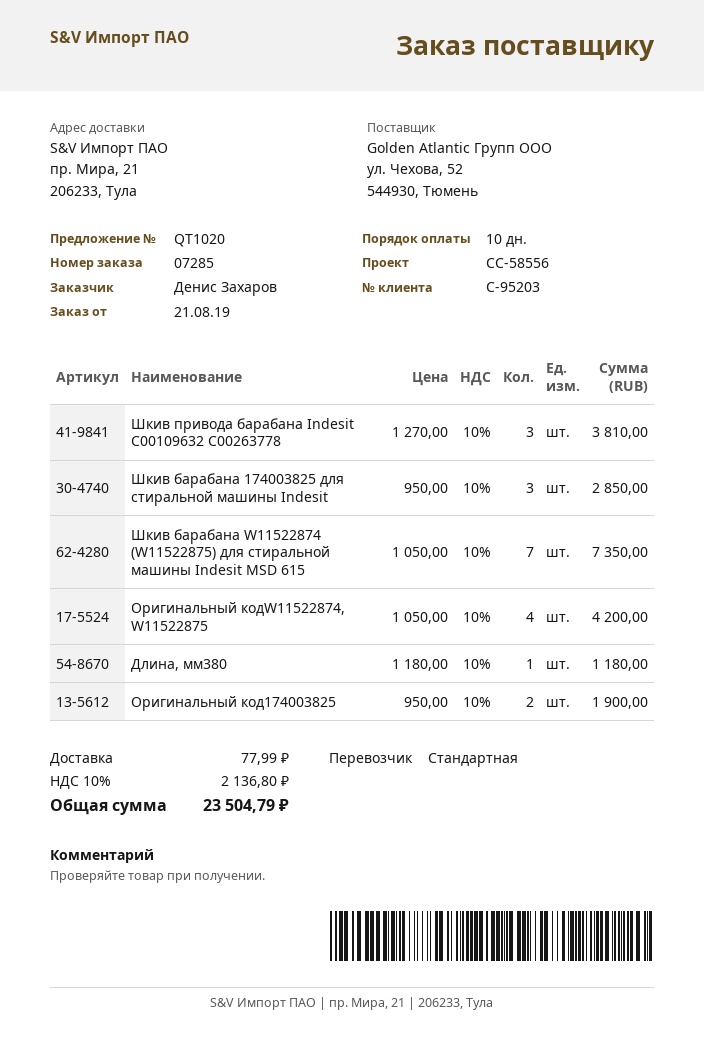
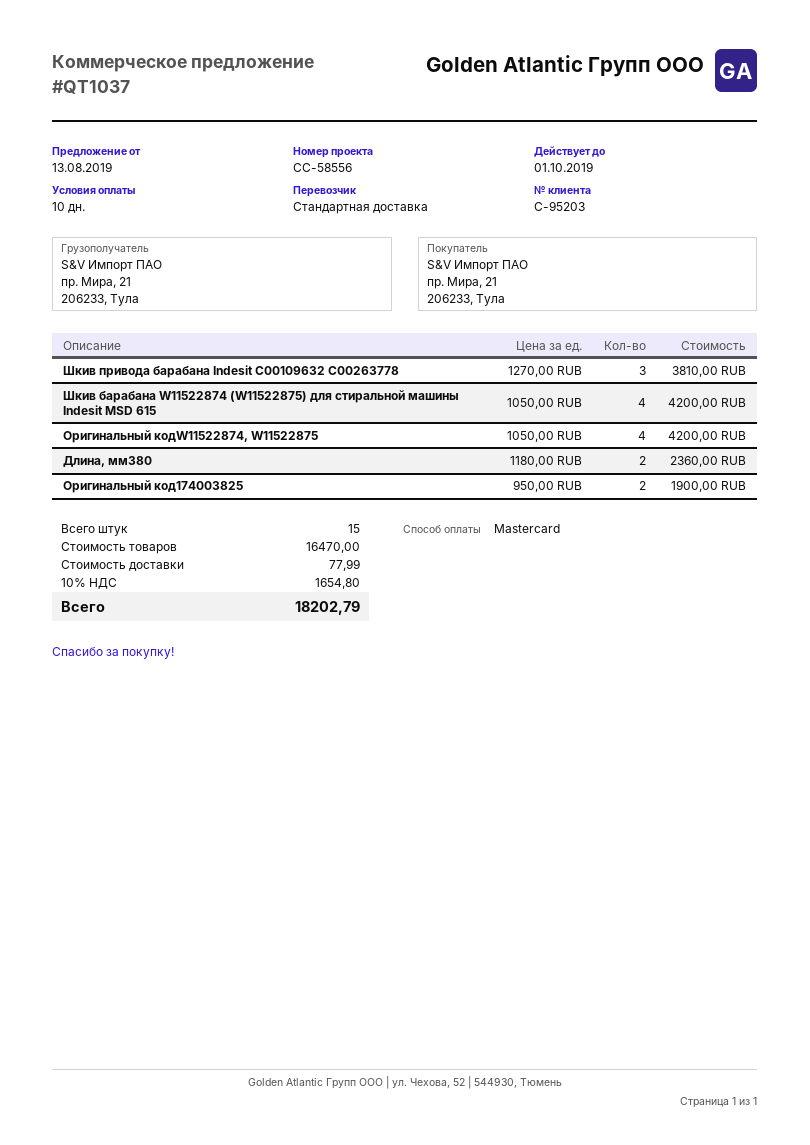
quote number: QT1020 -> QT1037
Шкив барабана 174003825 для стиральной машины Indesit: 3 x 950.00 = 2850.00 -> none
Шкив барабана W11522874 (W11522875) для стиральной машины Indesit MSD 615: 7 x 1050.00 = 7350.00 -> 4 x 1050.00 = 4200.00
Длина, мм380: 1 x 1180.00 = 1180.00 -> 2 x 1180.00 = 2360.00
tax: 10% = 2136.80 -> 10% = 1654.80
total: 23504.79 -> 18202.79

